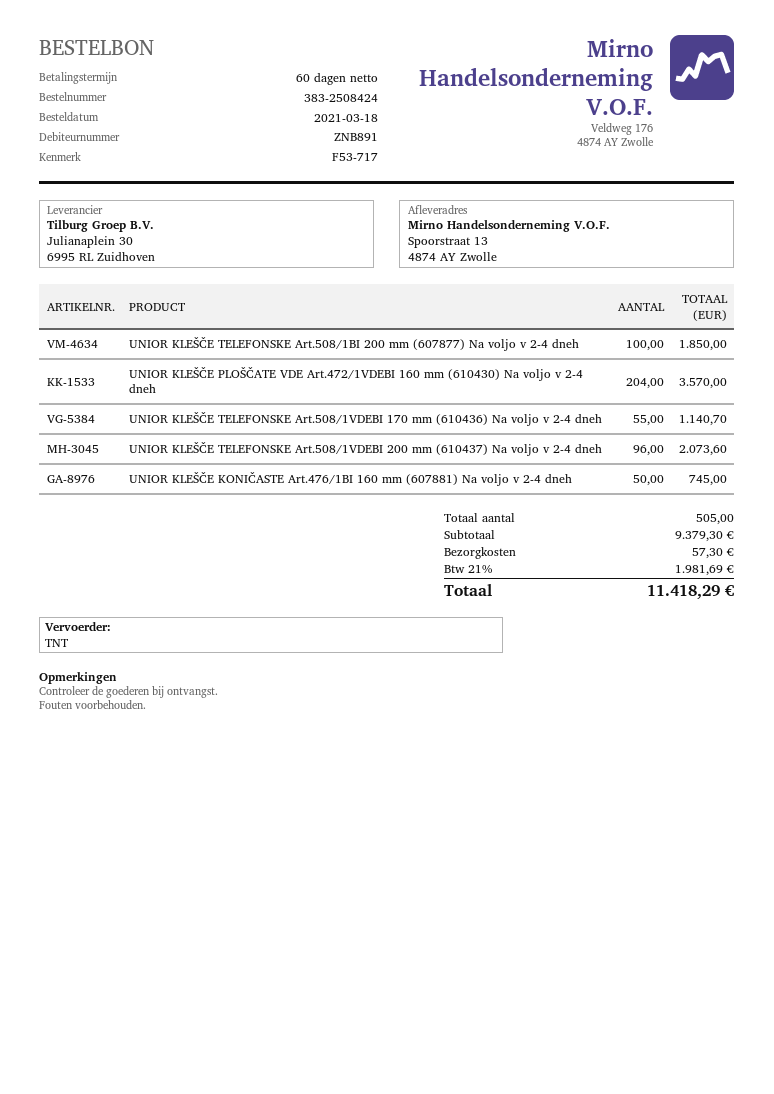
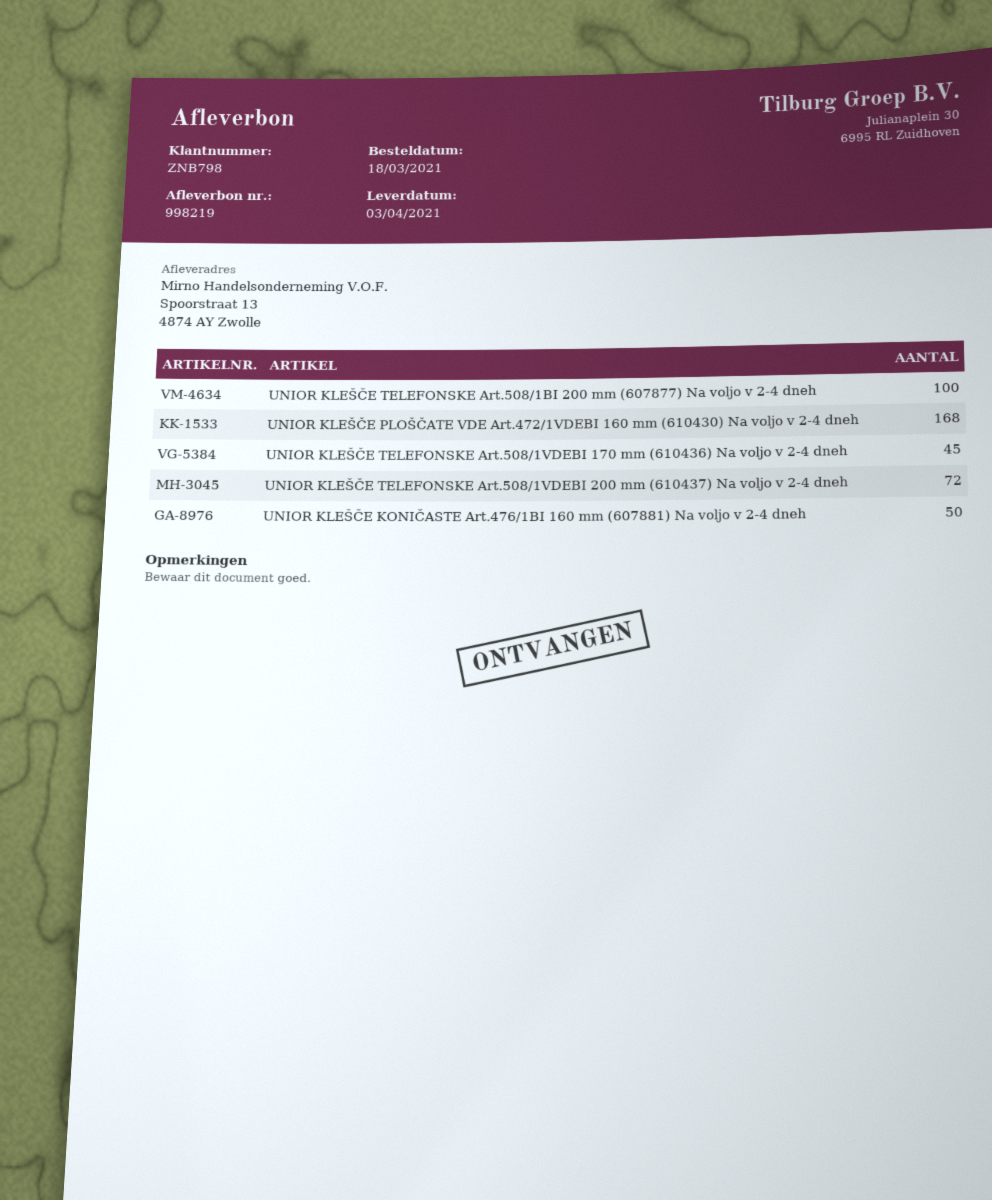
customer number: ZNB891 -> ZNB798
UNIOR KLEŠČE PLOŠČATE VDE Art.472/1VDEBI 160 mm (610430) Na voljo v 2-4 dneh: 204 -> 168
UNIOR KLEŠČE TELEFONSKE Art.508/1VDEBI 170 mm (610436) Na voljo v 2-4 dneh: 55 -> 45
UNIOR KLEŠČE TELEFONSKE Art.508/1VDEBI 200 mm (610437) Na voljo v 2-4 dneh: 96 -> 72

